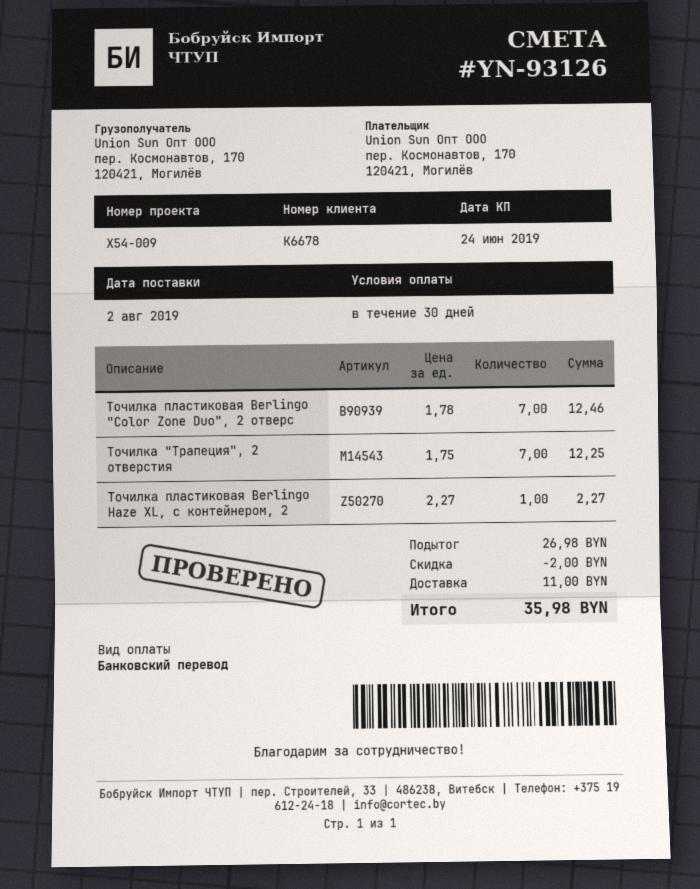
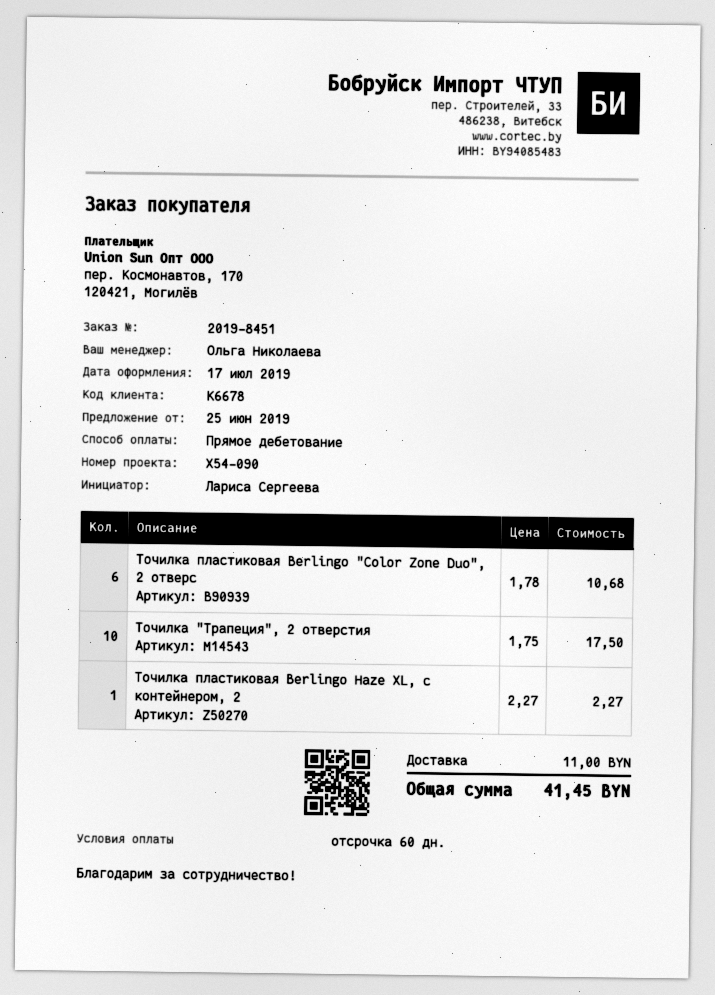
quote date: 2019-06-24 -> 2019-06-25
payment terms: 30 days -> 60 days
reference: X54-009 -> X54-090
payment method: bank transfer -> direct debit
Точилка пластиковая Berlingo "Color Zone Duo", 2 отверс: 7 x 1.78 = 12.46 -> 6 x 1.78 = 10.68
Точилка "Трапеция", 2 отверстия: 7 x 1.75 = 12.25 -> 10 x 1.75 = 17.50
discount: 2.00 -> none
total: 35.98 -> 41.45

